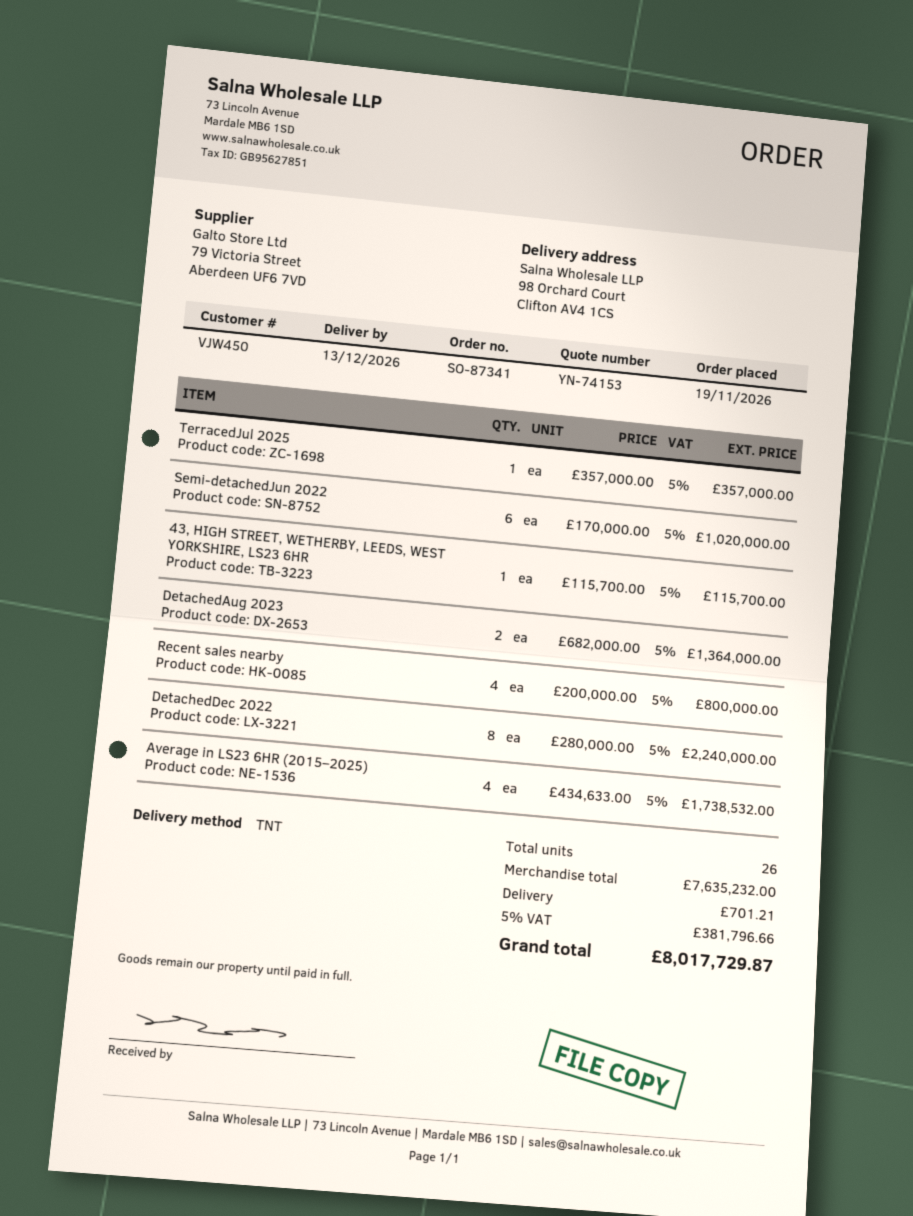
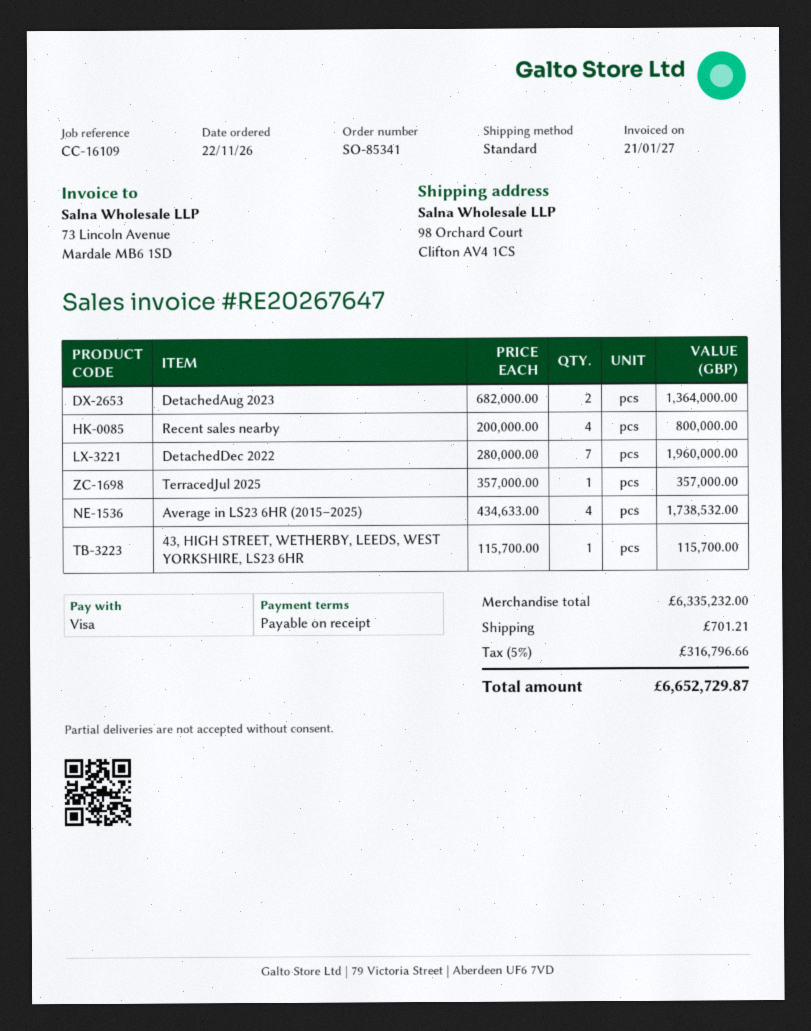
order number: SO-87341 -> SO-85341
order date: 2026-11-19 -> 2026-11-22
shipping method: TNT -> standard
Semi-detachedJun 2022: 6 x 170000.00 = 1020000.00 -> none
DetachedDec 2022: 8 x 280000.00 = 2240000.00 -> 7 x 280000.00 = 1960000.00
subtotal: 7635232.00 -> 6335232.00
tax: 5% = 381796.66 -> 5% = 316796.66
total: 8017729.87 -> 6652729.87

